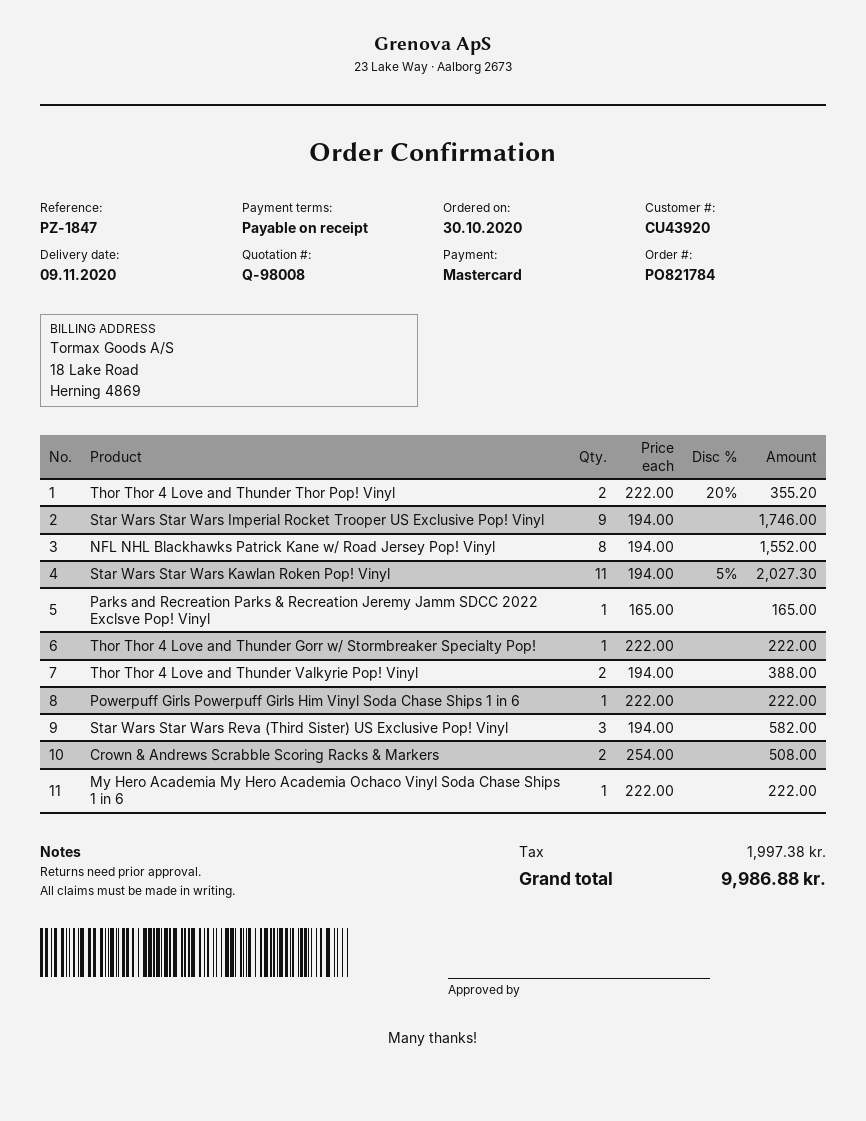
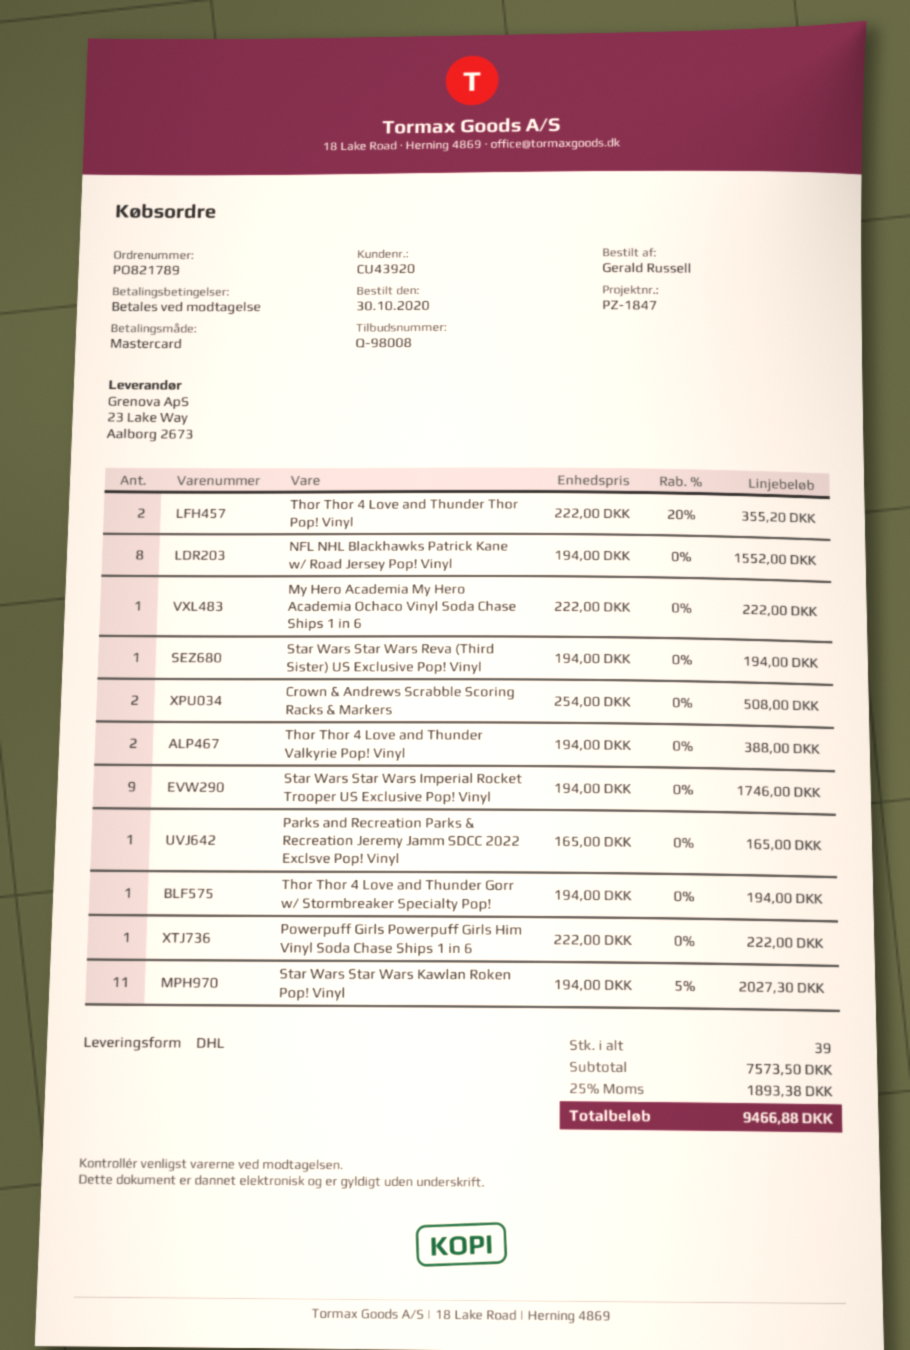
order number: PO821784 -> PO821789
Thor Thor 4 Love and Thunder Gorr w/ Stormbreaker Specialty Pop!: 1 x 222.00 = 222.00 -> 1 x 194.00 = 194.00
Star Wars Star Wars Reva (Third Sister) US Exclusive Pop! Vinyl: 3 x 194.00 = 582.00 -> 1 x 194.00 = 194.00
tax: 1997.38 -> 1893.38
total: 9986.88 -> 9466.88

